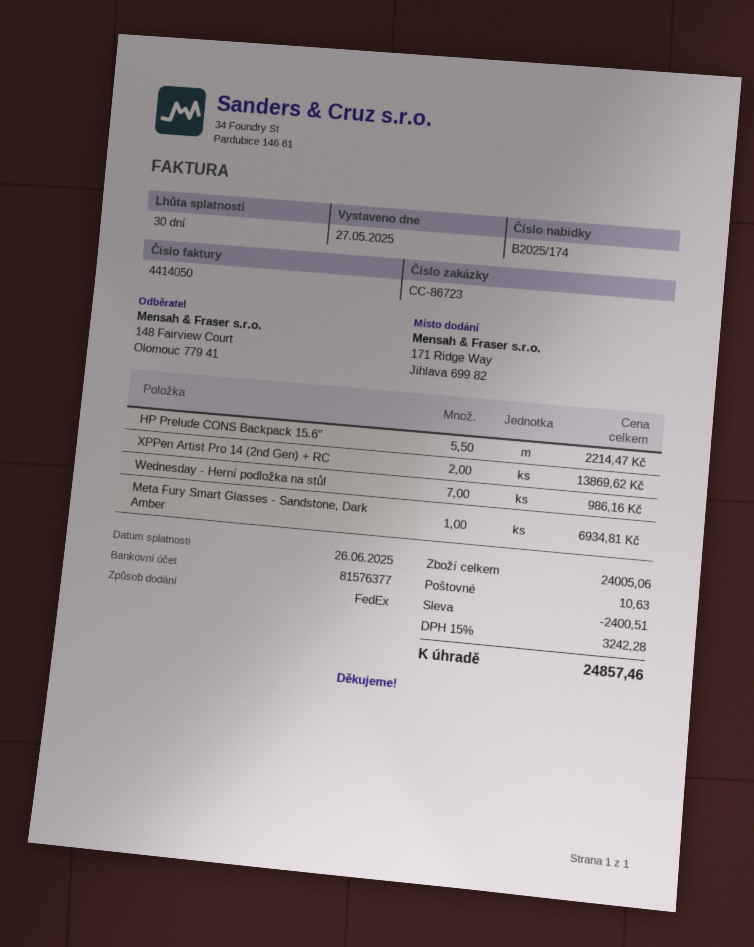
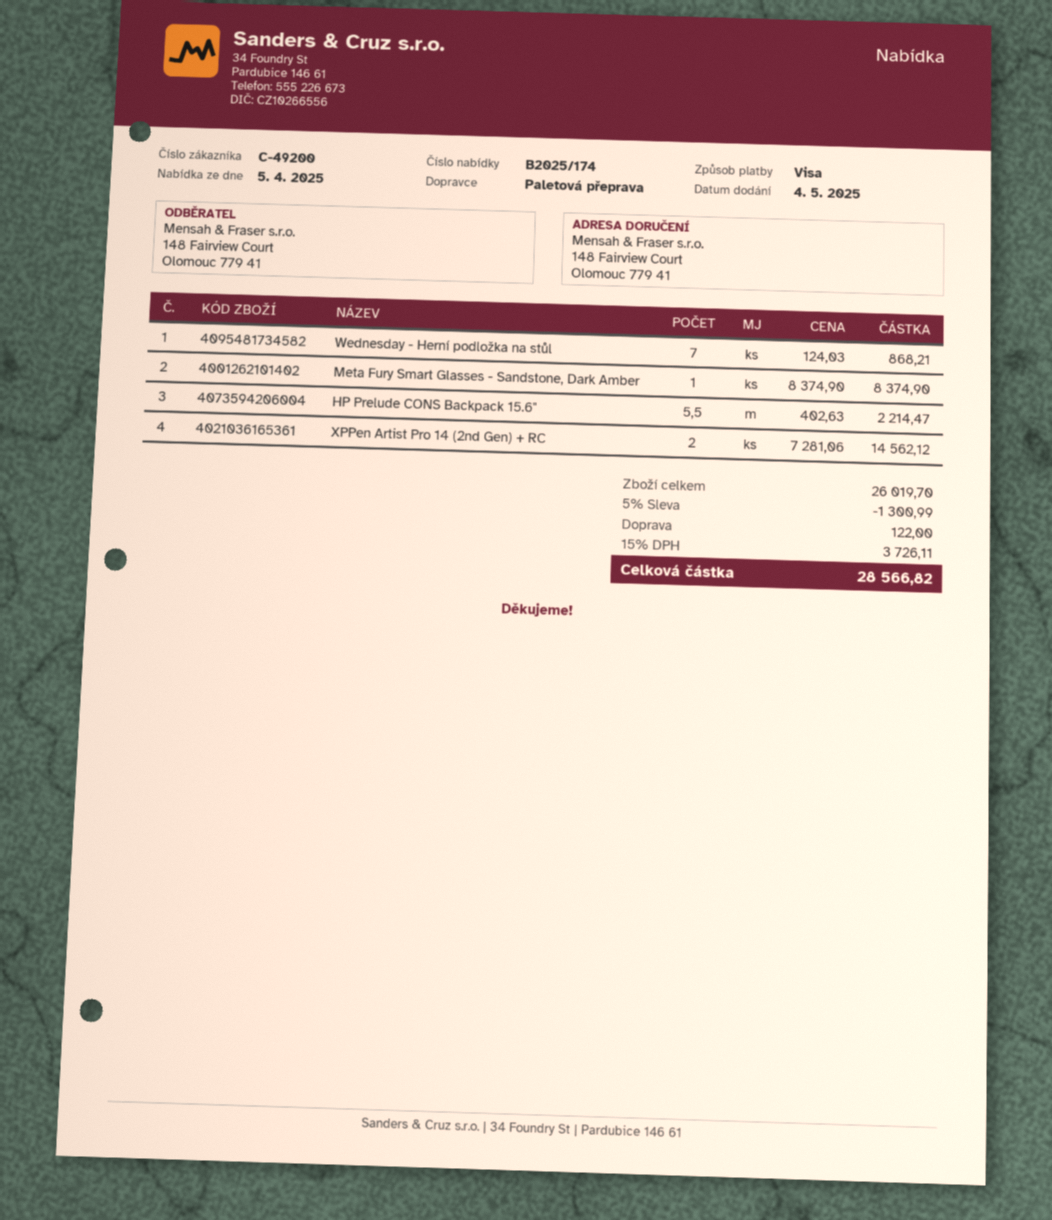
shipping method: FedEx -> pallet freight
ship to: 171 Ridge Way, Jihlava 699 82 -> 148 Fairview Court, Olomouc 779 41
XPPen Artist Pro 14 (2nd Gen) + RC: 2 for 13869.62 -> 2 for 14562.12
Wednesday - Herní podložka na stůl: 7 for 986.16 -> 7 for 868.21
Meta Fury Smart Glasses - Sandstone, Dark Amber: 1 for 6934.81 -> 1 for 8374.90
subtotal: 24005.06 -> 26019.70
discount: 2400.51 -> 1300.99
shipping: 10.63 -> 122.00
tax: 15% = 3242.28 -> 15% = 3726.11
total: 24857.46 -> 28566.82

